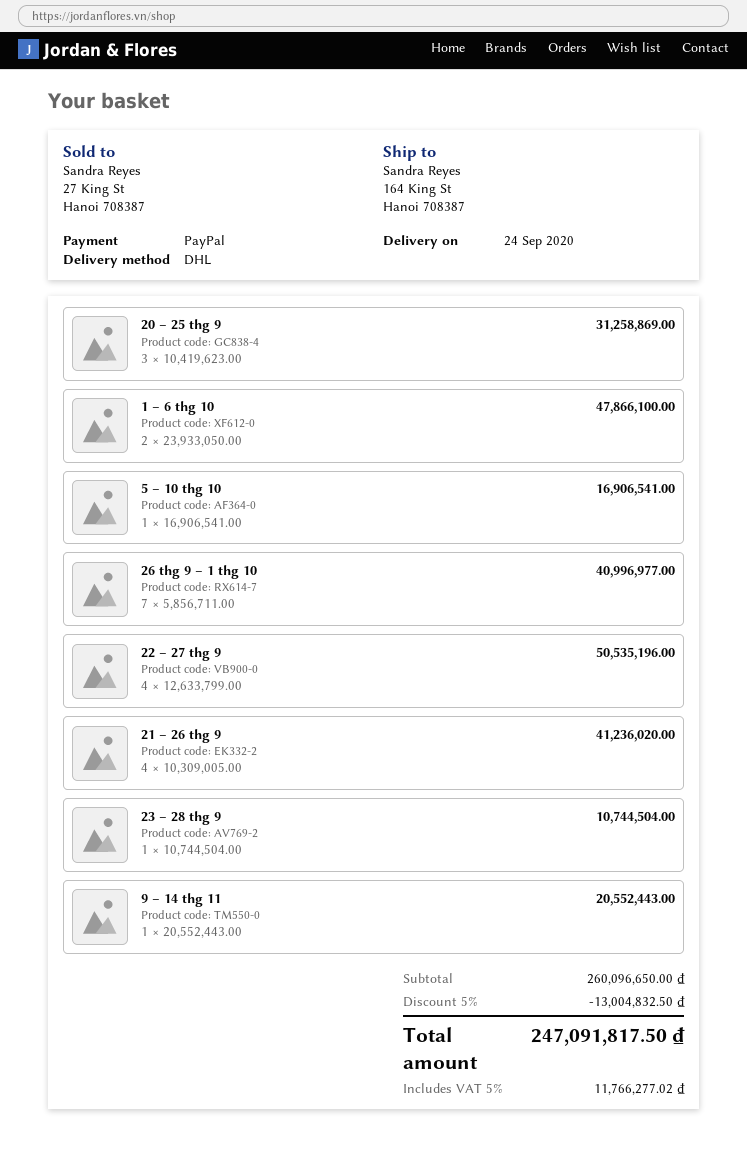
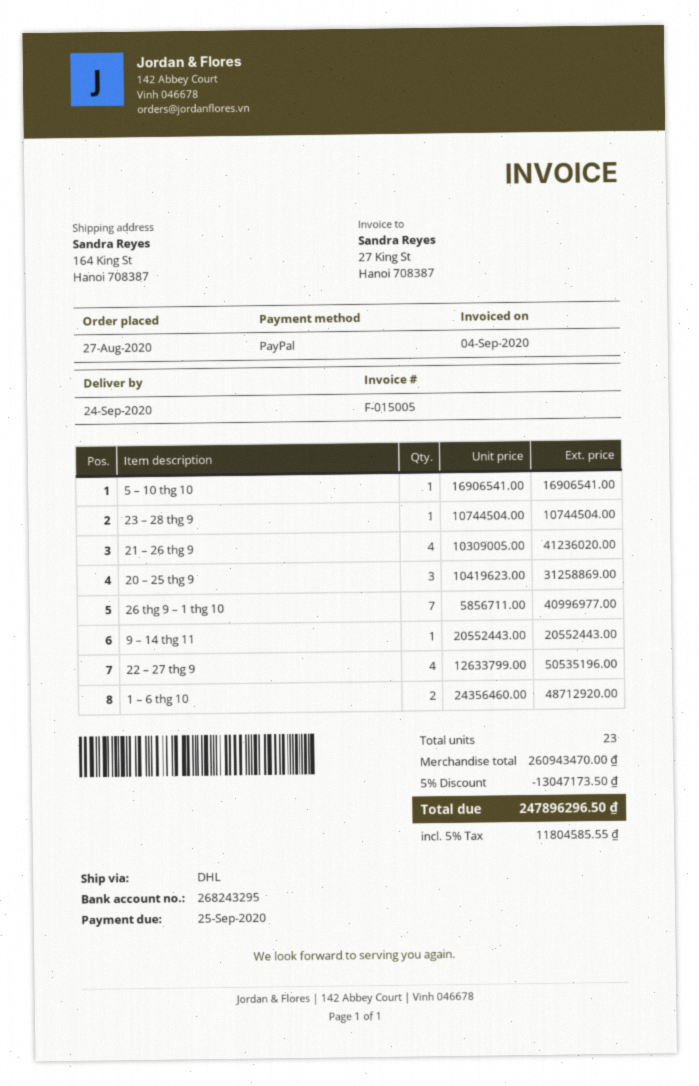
1 – 6 thg 10: 2 x 23933050.00 = 47866100.00 -> 2 x 24356460.00 = 48712920.00
subtotal: 260096650.00 -> 260943470.00
discount: 5% = 13004832.50 -> 5% = 13047173.50
tax: 5% = 11766277.02 -> 5% = 11804585.55
total: 247091817.50 -> 247896296.50

